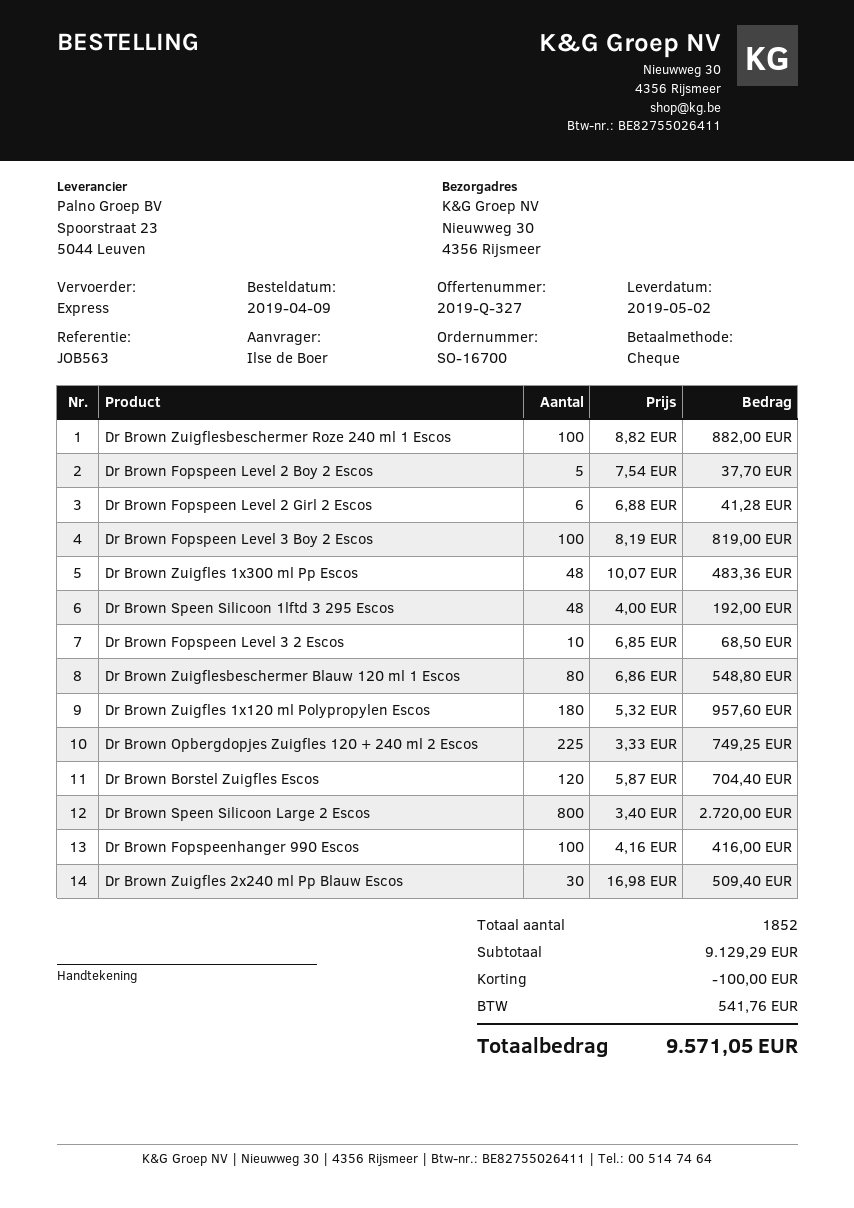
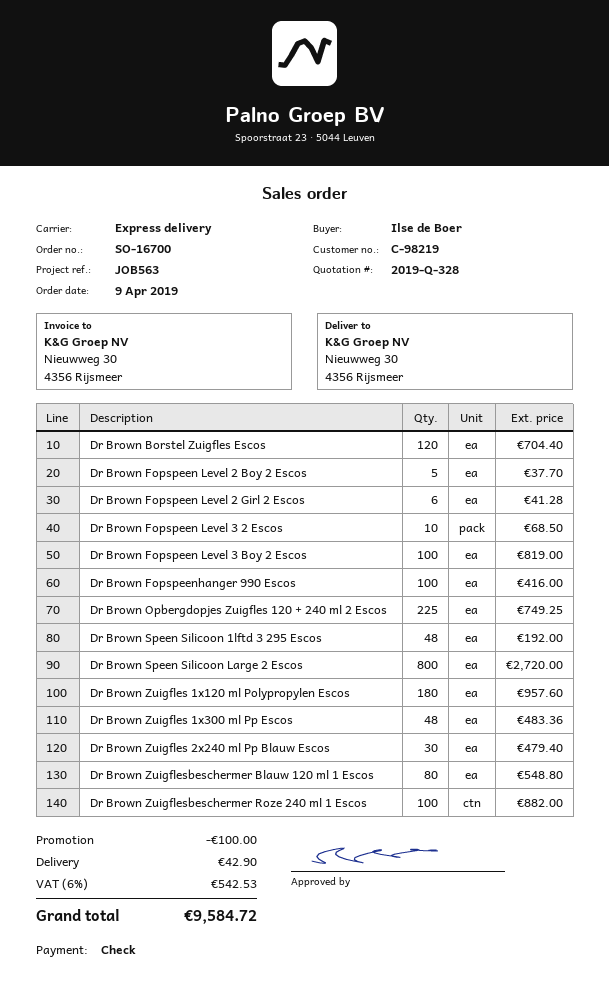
quote number: 2019-Q-327 -> 2019-Q-328
Dr Brown Zuigfles 2x240 ml Pp Blauw Escos: 30 for 509.40 -> 30 for 479.40
shipping: none -> 42.90
tax: 541.76 -> 542.53
total: 9571.05 -> 9584.72

